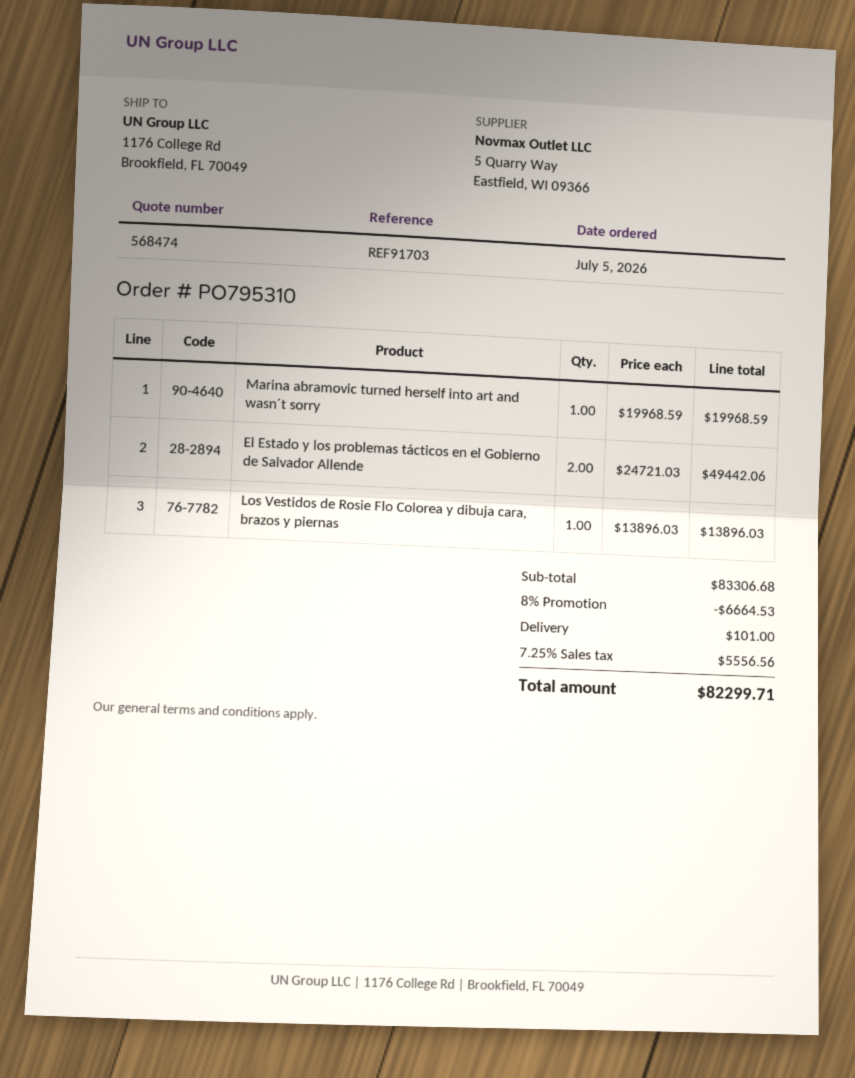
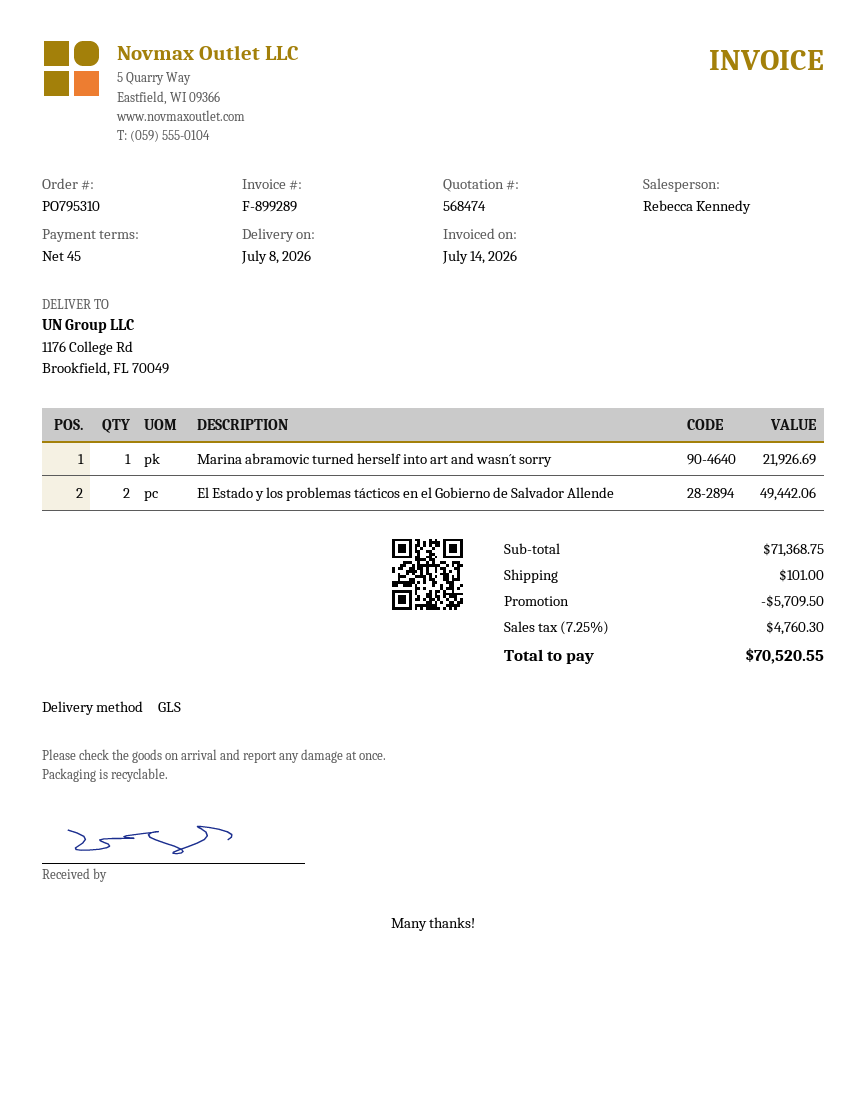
Marina abramovic turned herself into art and wasn´t sorry: 1 for 19968.59 -> 1 for 21926.69
Los Vestidos de Rosie Flo Colorea y dibuja cara, brazos y piernas: 1 for 13896.03 -> none
subtotal: 83306.68 -> 71368.75
discount: 6664.53 -> 5709.50
tax: 7.25% = 5556.56 -> 7.25% = 4760.30
total: 82299.71 -> 70520.55

